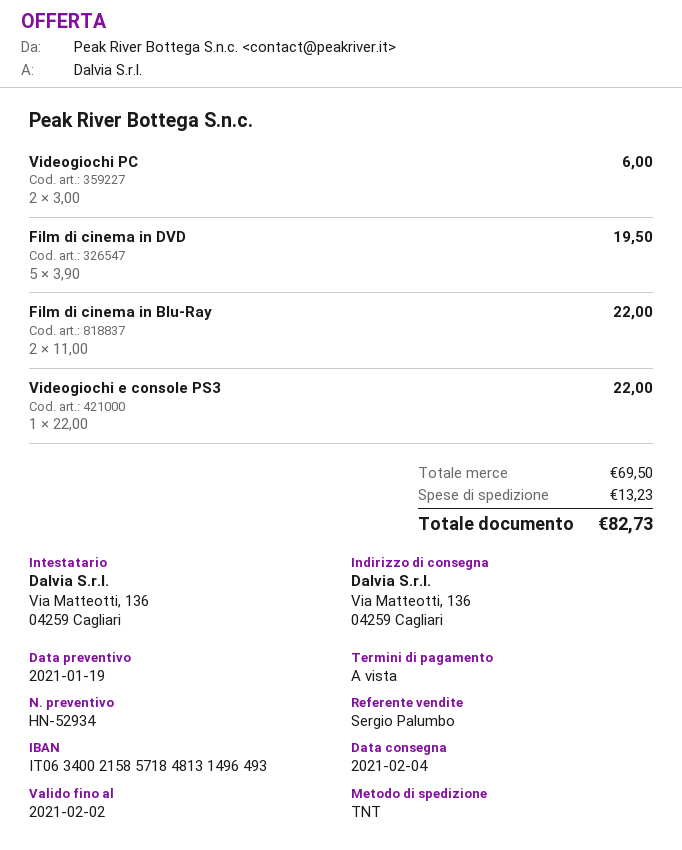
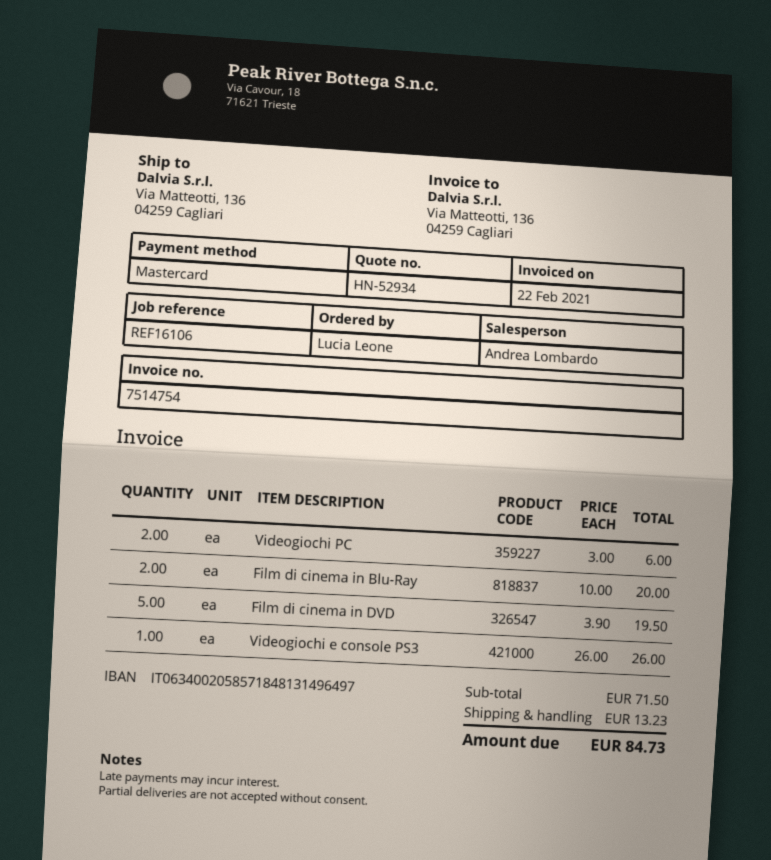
sales rep: Sergio Palumbo -> Andrea Lombardo
bank account: IT0634002158571848131496493 -> IT0634002058571848131496497
Film di cinema in Blu-Ray: 2 x 11.00 = 22.00 -> 2 x 10.00 = 20.00
Videogiochi e console PS3: 1 x 22.00 = 22.00 -> 1 x 26.00 = 26.00
subtotal: 69.50 -> 71.50
total: 82.73 -> 84.73

